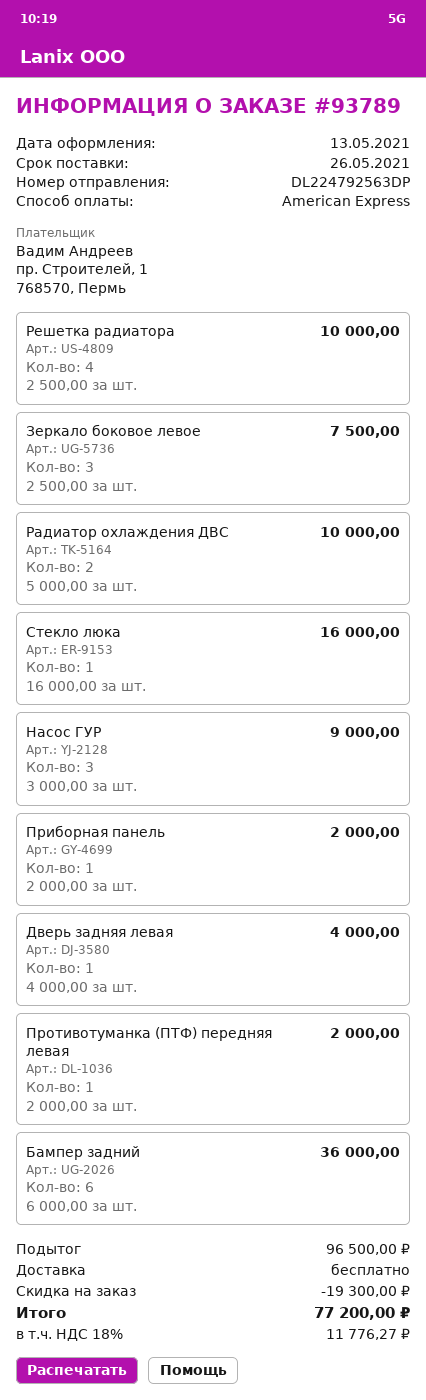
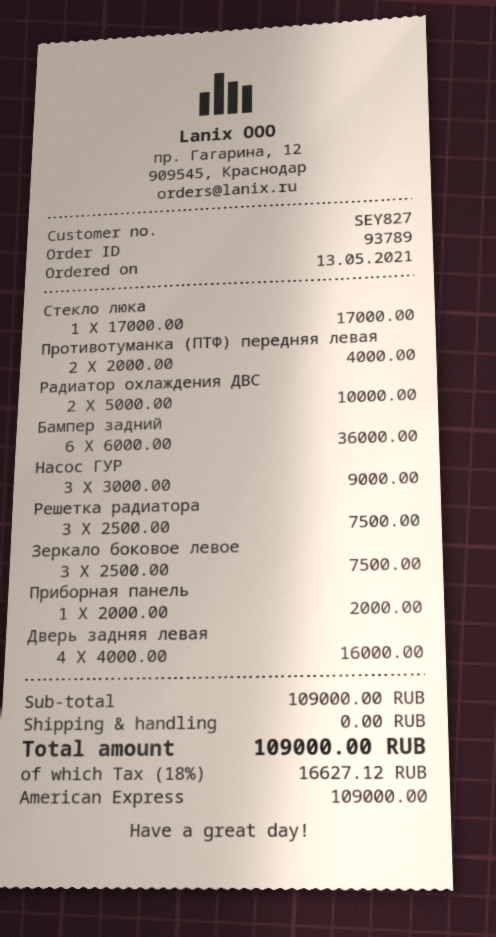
Решетка радиатора: 4 x 2500.00 = 10000.00 -> 3 x 2500.00 = 7500.00
Стекло люка: 1 x 16000.00 = 16000.00 -> 1 x 17000.00 = 17000.00
Дверь задняя левая: 1 x 4000.00 = 4000.00 -> 4 x 4000.00 = 16000.00
Противотуманка (ПТФ) передняя левая: 1 x 2000.00 = 2000.00 -> 2 x 2000.00 = 4000.00
subtotal: 96500.00 -> 109000.00
discount: 19300.00 -> none
tax: 18% = 11776.27 -> 18% = 16627.12
total: 77200.00 -> 109000.00

